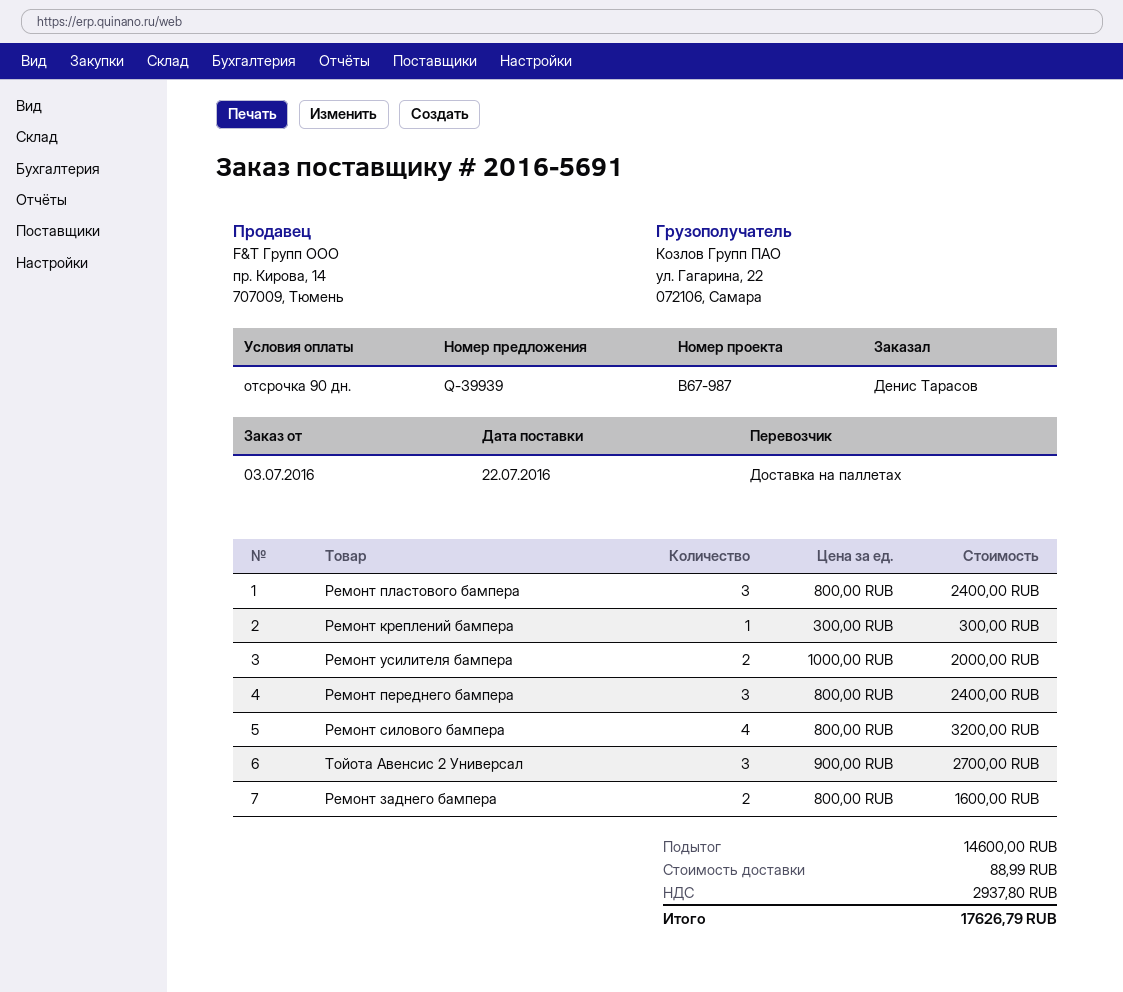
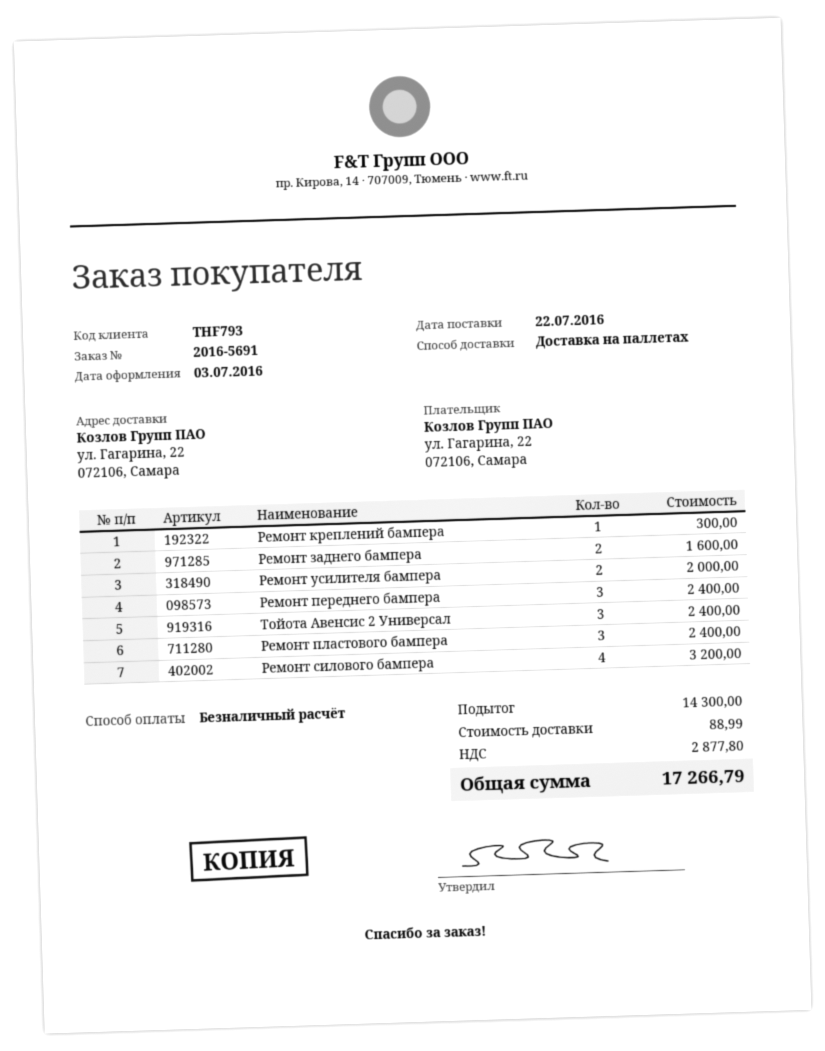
Тойота Авенсис 2 Универсал: 3 for 2700.00 -> 3 for 2400.00
subtotal: 14600.00 -> 14300.00
tax: 2937.80 -> 2877.80
total: 17626.79 -> 17266.79

